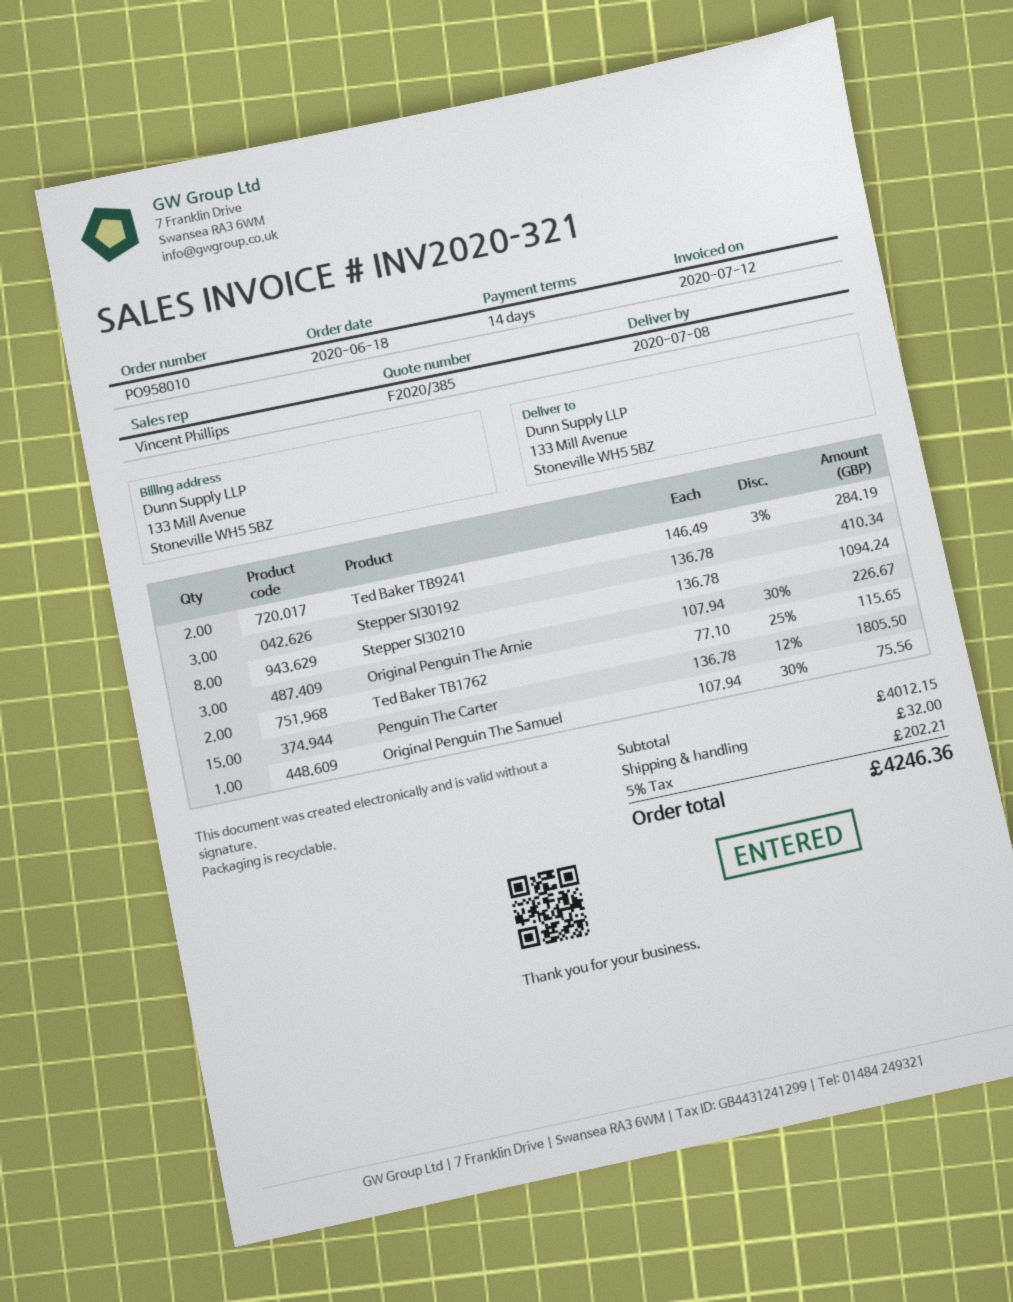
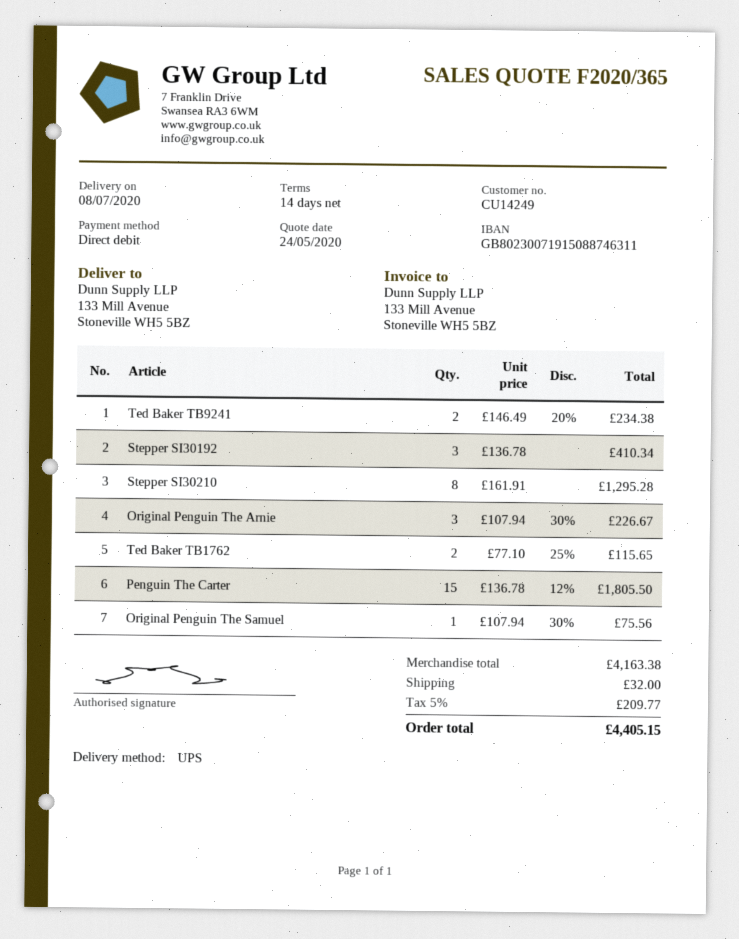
quote number: F2020/385 -> F2020/365
Ted Baker TB9241: 2 x 146.49 - 3% = 284.19 -> 2 x 146.49 - 20% = 234.38
Stepper SI30210: 8 x 136.78 = 1094.24 -> 8 x 161.91 = 1295.28
subtotal: 4012.15 -> 4163.38
tax: 5% = 202.21 -> 5% = 209.77
total: 4246.36 -> 4405.15

